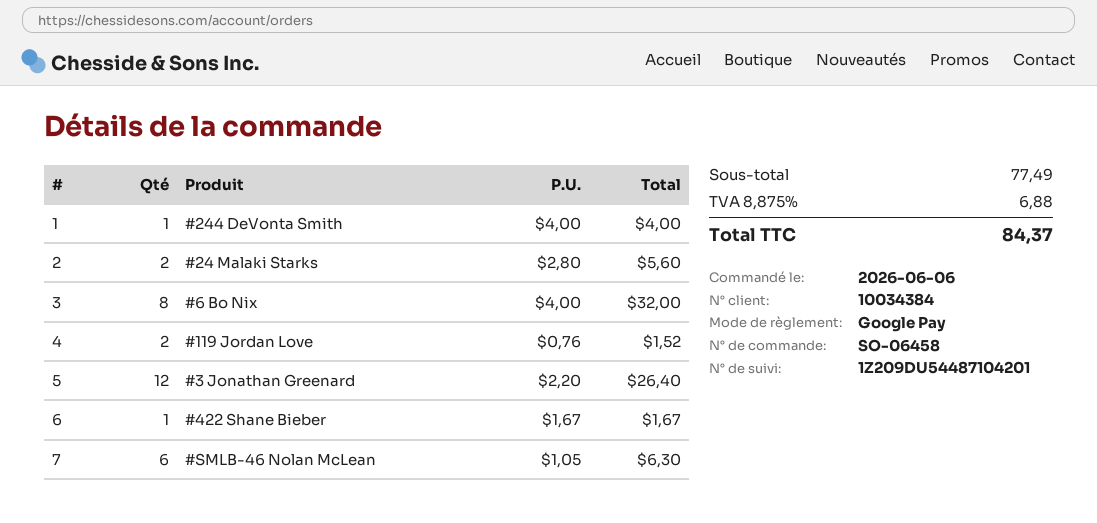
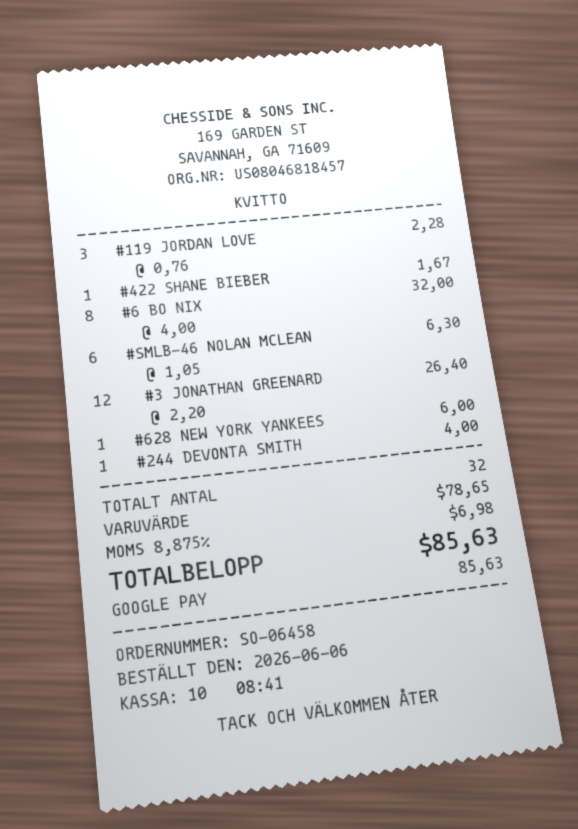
#24 Malaki Starks: 2 x 2.80 = 5.60 -> none
#119 Jordan Love: 2 x 0.76 = 1.52 -> 3 x 0.76 = 2.28
#628 NEW YORK YANKEES: none -> 1 x 6.00 = 6.00
subtotal: 77.49 -> 78.65
tax: 8.875% = 6.88 -> 8.875% = 6.98
total: 84.37 -> 85.63

